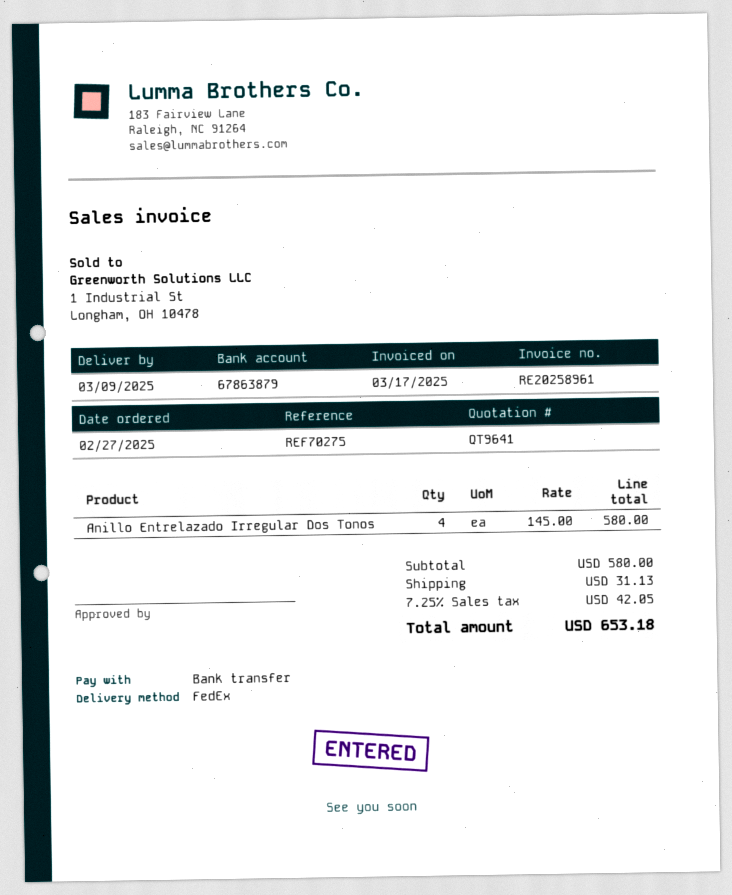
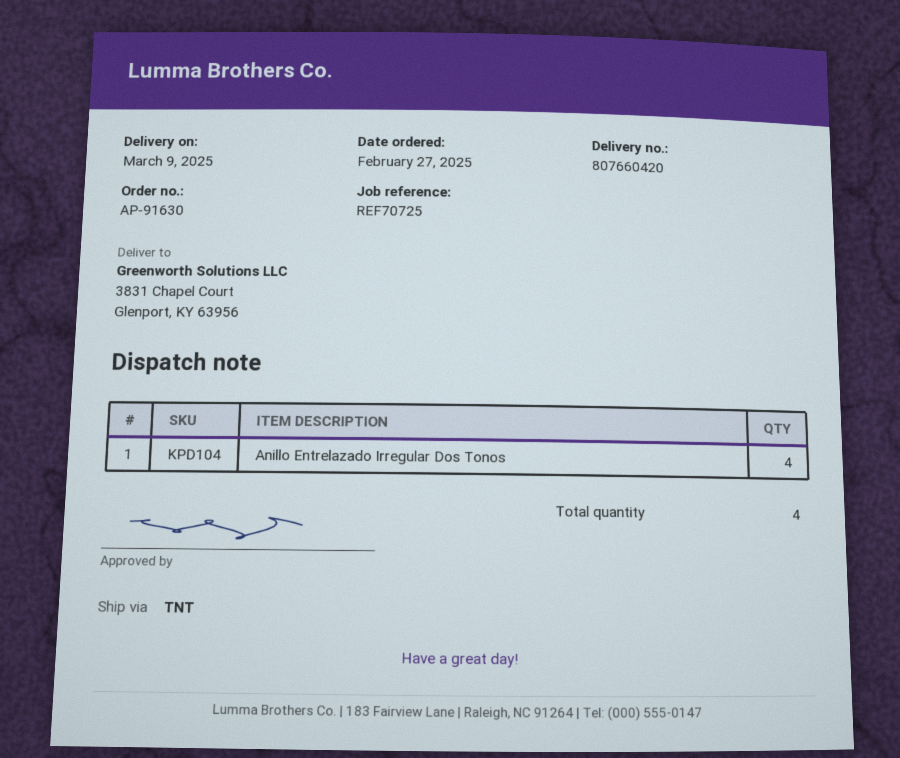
reference: REF70275 -> REF70725
shipping method: FedEx -> TNT

